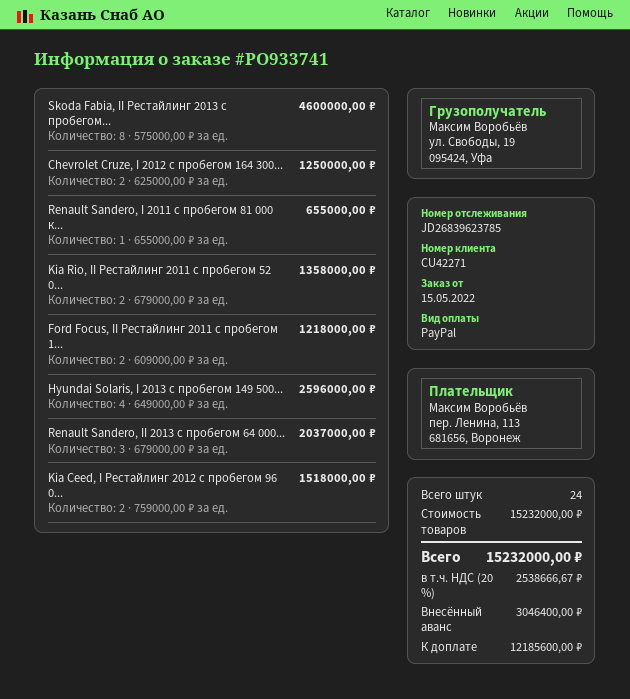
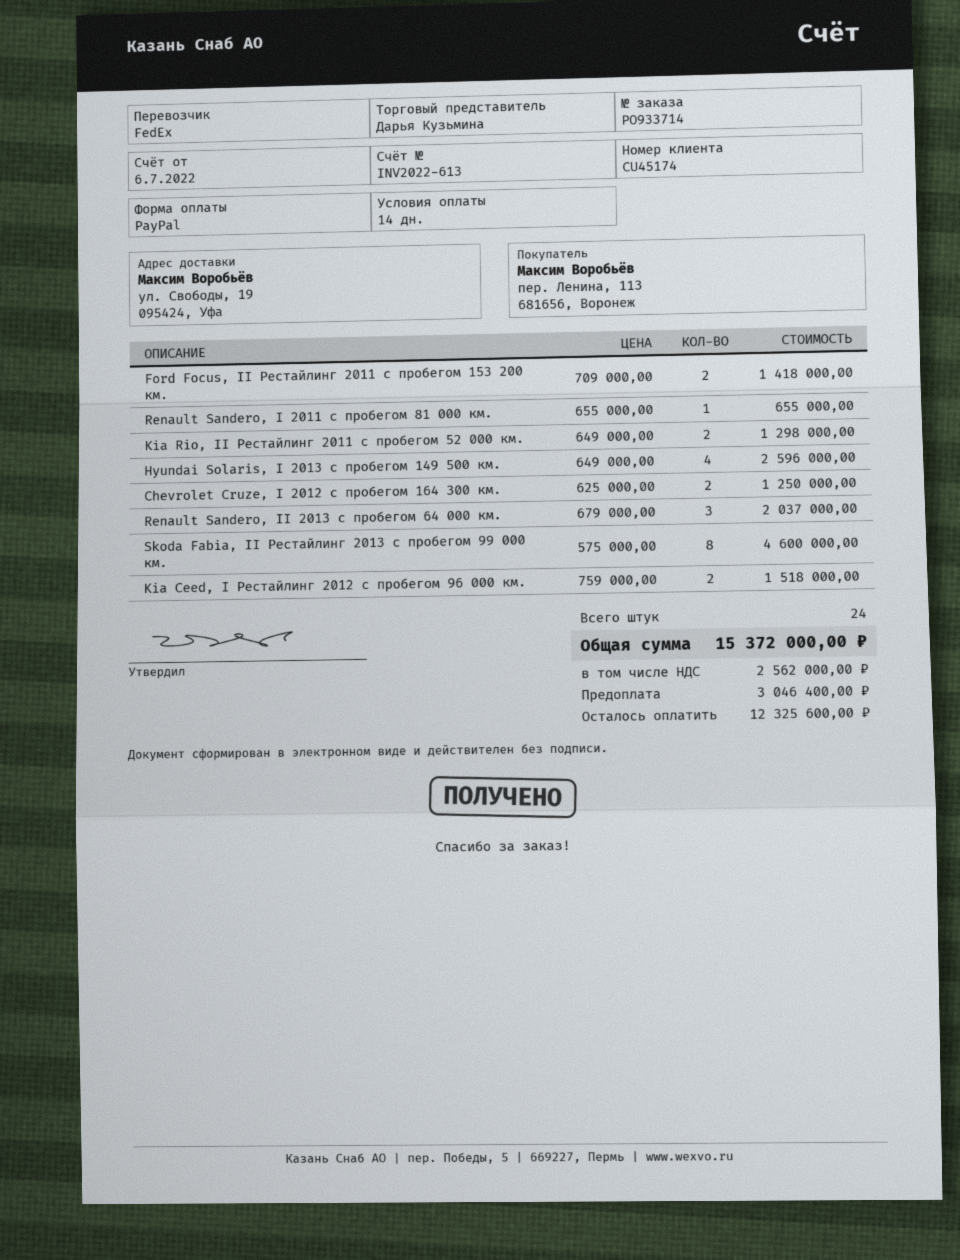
order number: PO933741 -> PO933714
customer number: CU42271 -> CU45174
Kia Rio, II Рестайлинг 2011 с пробегом 52 0...: 2 x 679000.00 = 1358000.00 -> 2 x 649000.00 = 1298000.00
Ford Focus, II Рестайлинг 2011 с пробегом 1...: 2 x 609000.00 = 1218000.00 -> 2 x 709000.00 = 1418000.00
tax: 2538666.67 -> 2562000.00
total: 15232000.00 -> 15372000.00
balance: 12185600.00 -> 12325600.00

